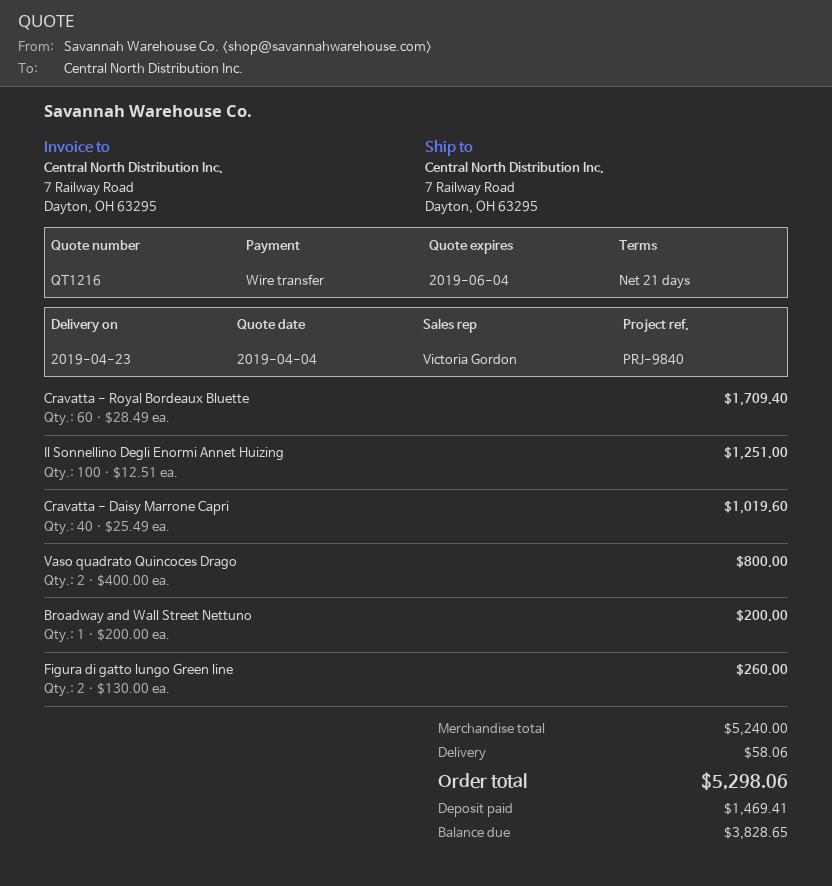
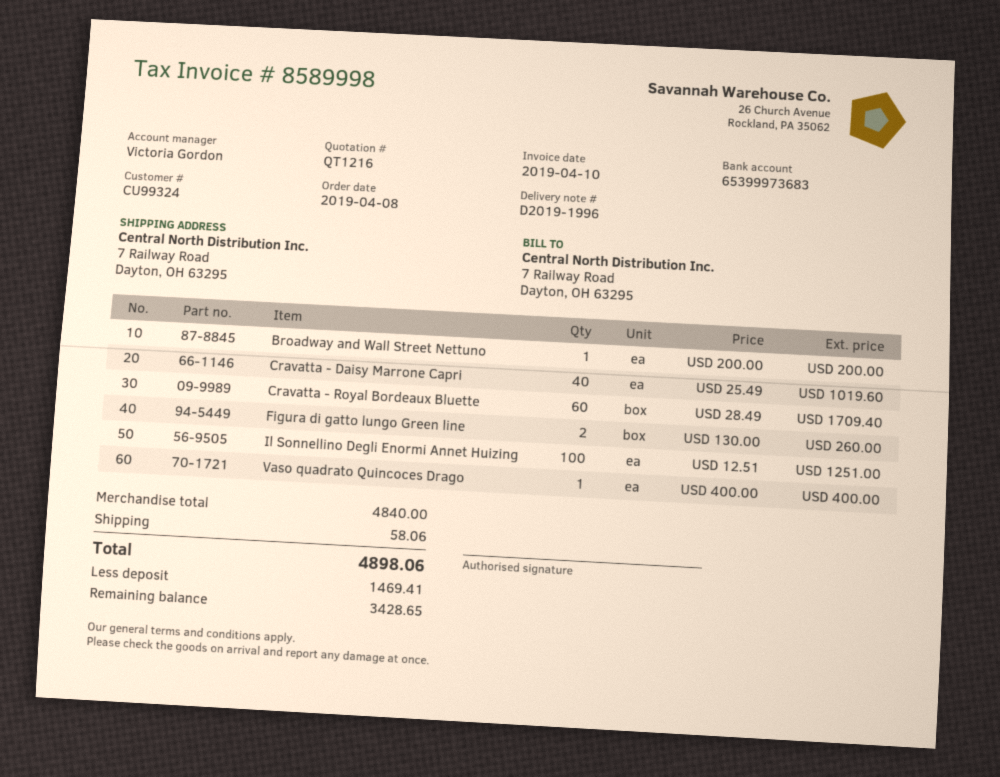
Vaso quadrato Quincoces Drago: 2 x 400.00 = 800.00 -> 1 x 400.00 = 400.00
subtotal: 5240.00 -> 4840.00
total: 5298.06 -> 4898.06
balance: 3828.65 -> 3428.65

